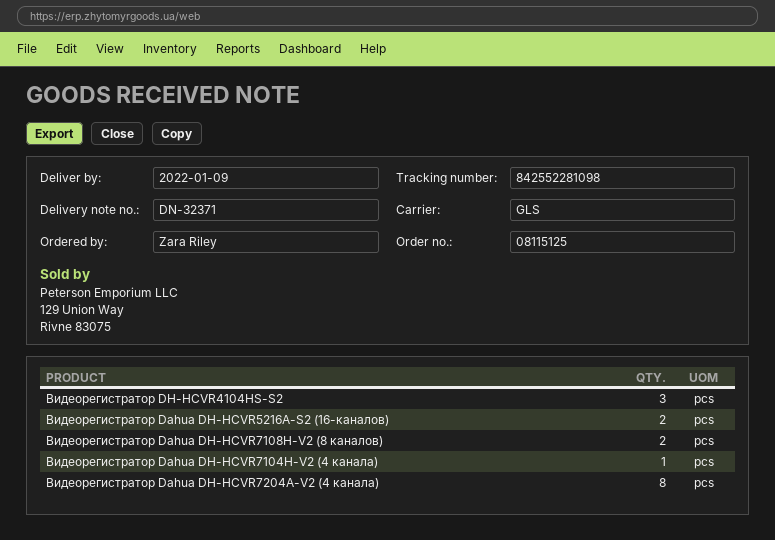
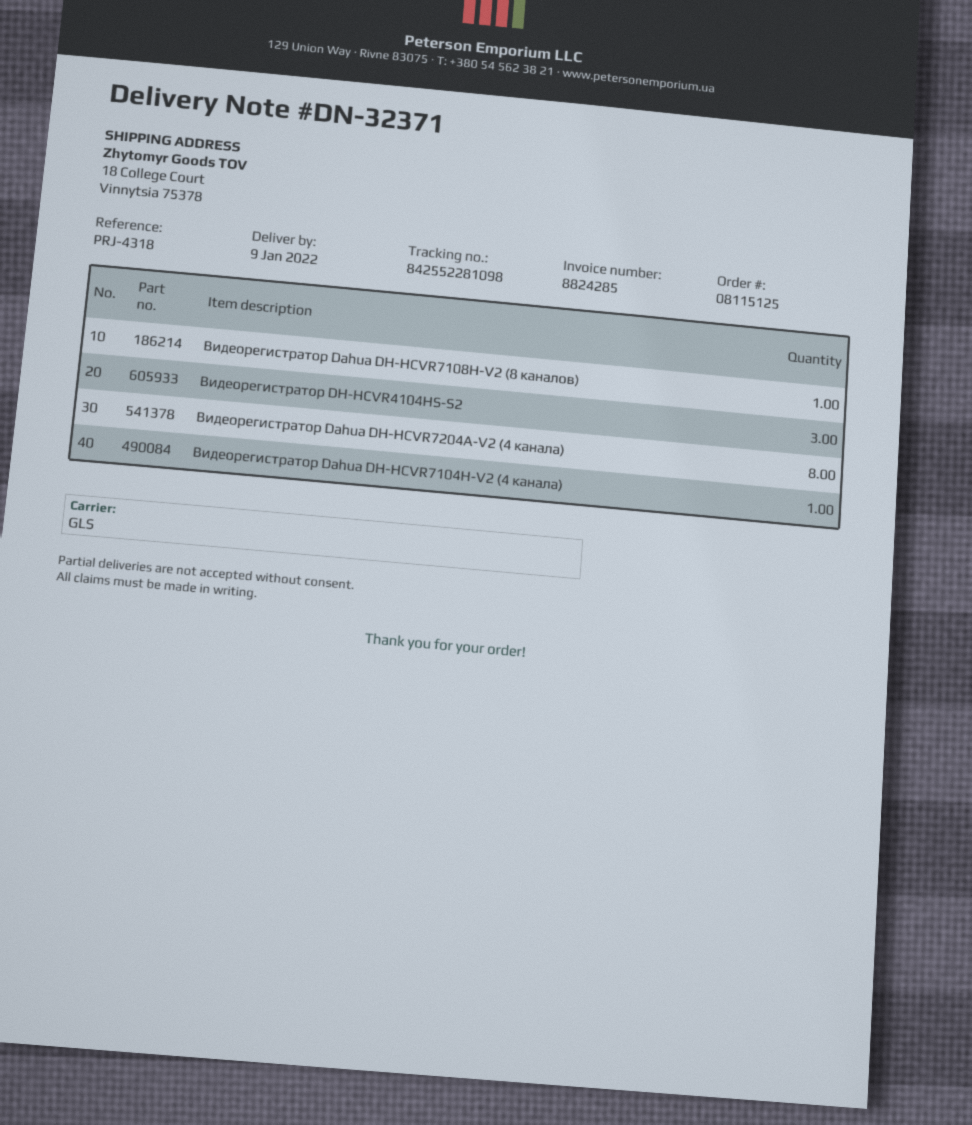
Видеорегистратор Dahua DH-HCVR5216A-S2 (16-каналов): 2 -> none
Видеорегистратор Dahua DH-HCVR7108H-V2 (8 каналов): 2 -> 1

